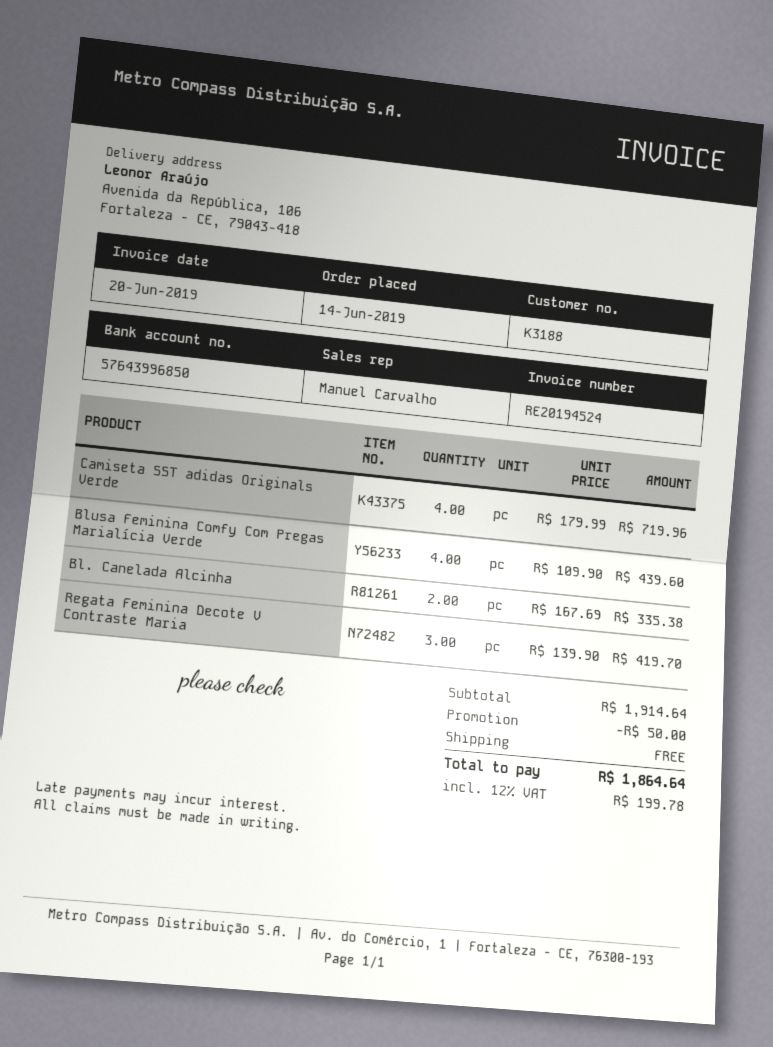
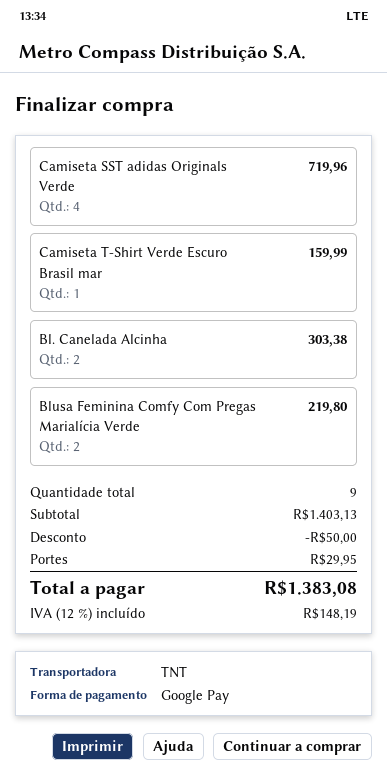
Blusa Feminina Comfy Com Pregas Marialícia Verde: 4 for 439.60 -> 2 for 219.80
Bl. Canelada Alcinha: 2 for 335.38 -> 2 for 303.38
Regata Feminina Decote V Contraste Maria: 3 for 419.70 -> none
Camiseta T-Shirt Verde Escuro Brasil mar: none -> 1 for 159.99
subtotal: 1914.64 -> 1403.13
shipping: 0.00 -> 29.95
tax: 12% = 199.78 -> 12% = 148.19
total: 1864.64 -> 1383.08

